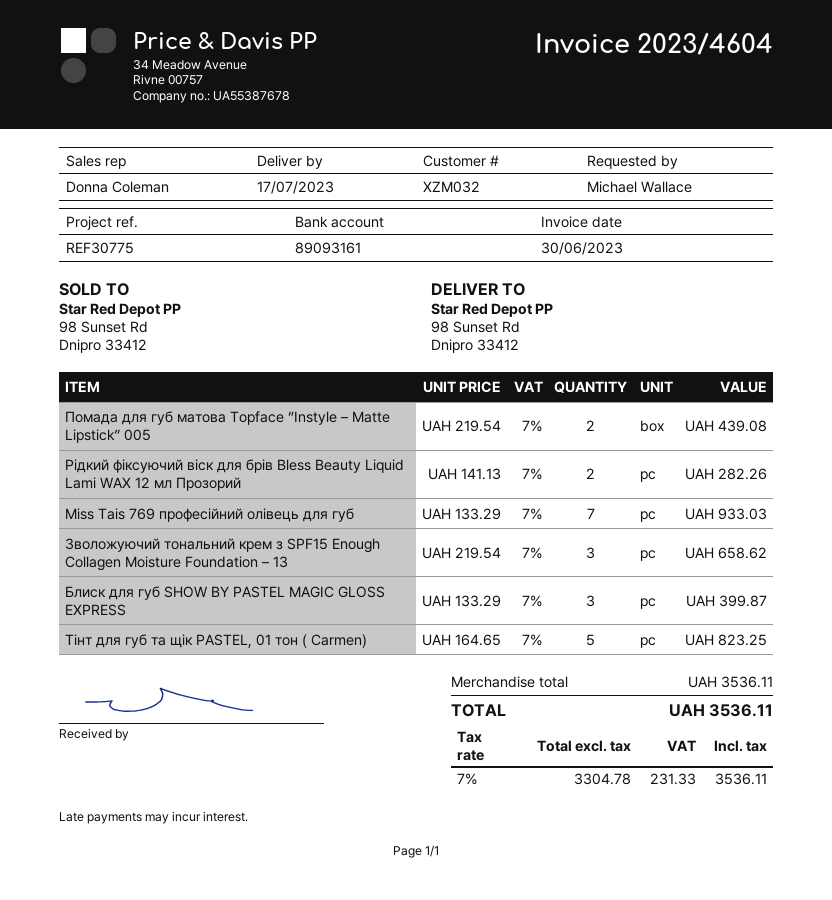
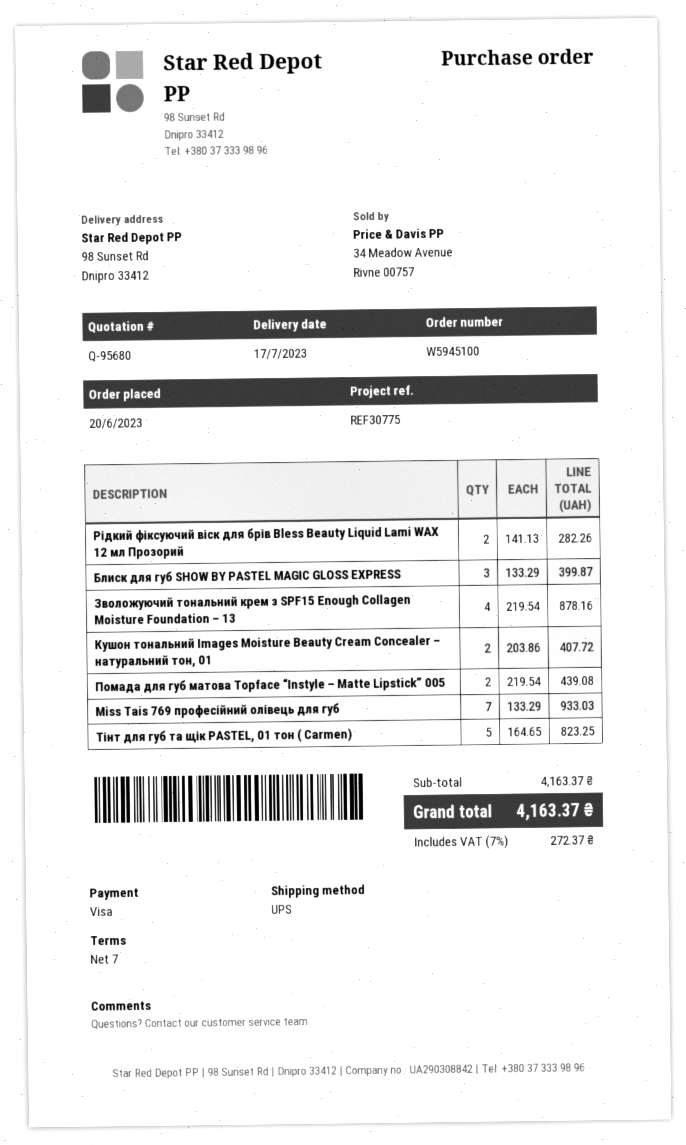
Зволожуючий тональний крем з SPF15 Enough Collagen Moisture Foundation – 13: 3 x 219.54 = 658.62 -> 4 x 219.54 = 878.16
Кушон тональний Images Moisture Beauty Cream Concealer – натуральний тон, 01: none -> 2 x 203.86 = 407.72
subtotal: 3536.11 -> 4163.37
tax: 7% = 231.33 -> 7% = 272.37
total: 3536.11 -> 4163.37

